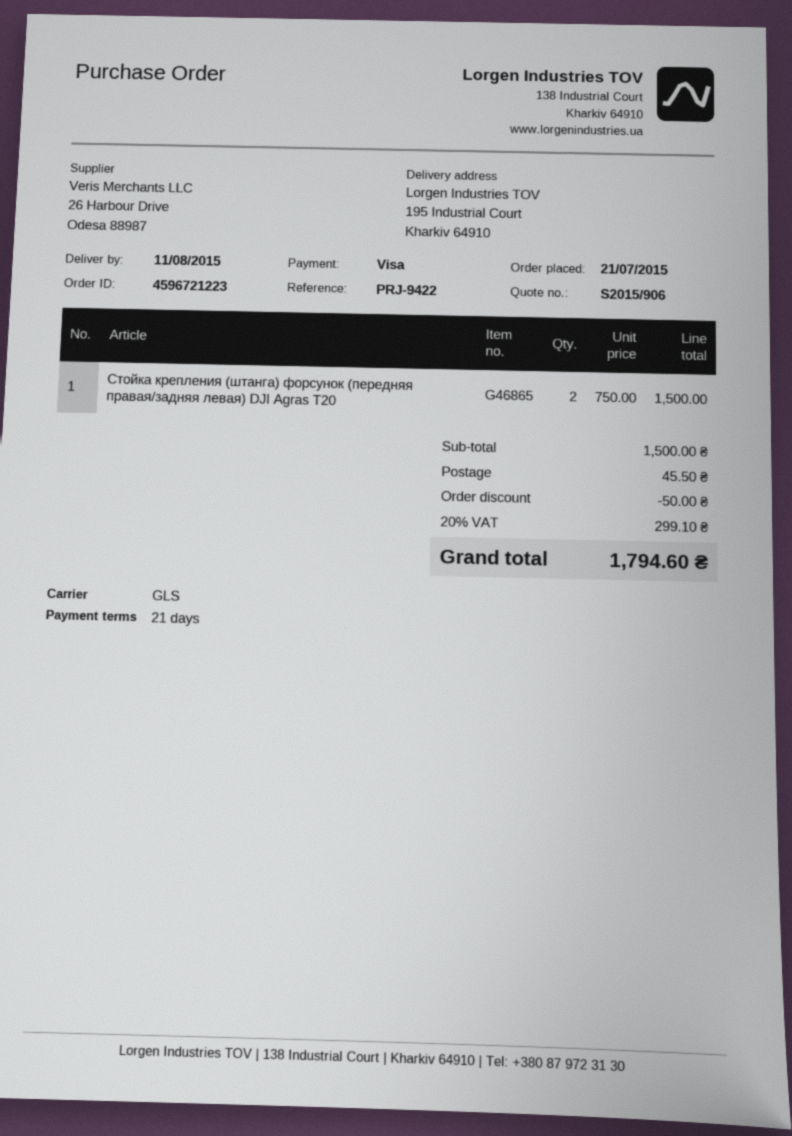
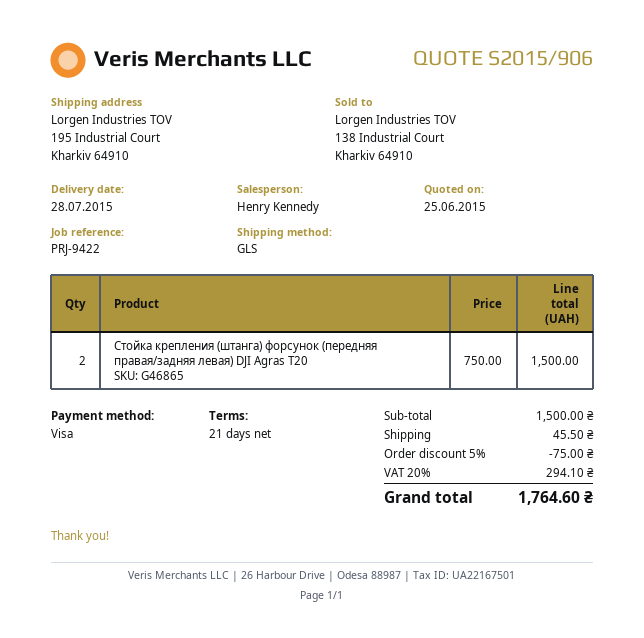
delivery date: 2015-08-11 -> 2015-07-28
discount: 50.00 -> 75.00
tax: 20% = 299.10 -> 20% = 294.10
total: 1794.60 -> 1764.60

